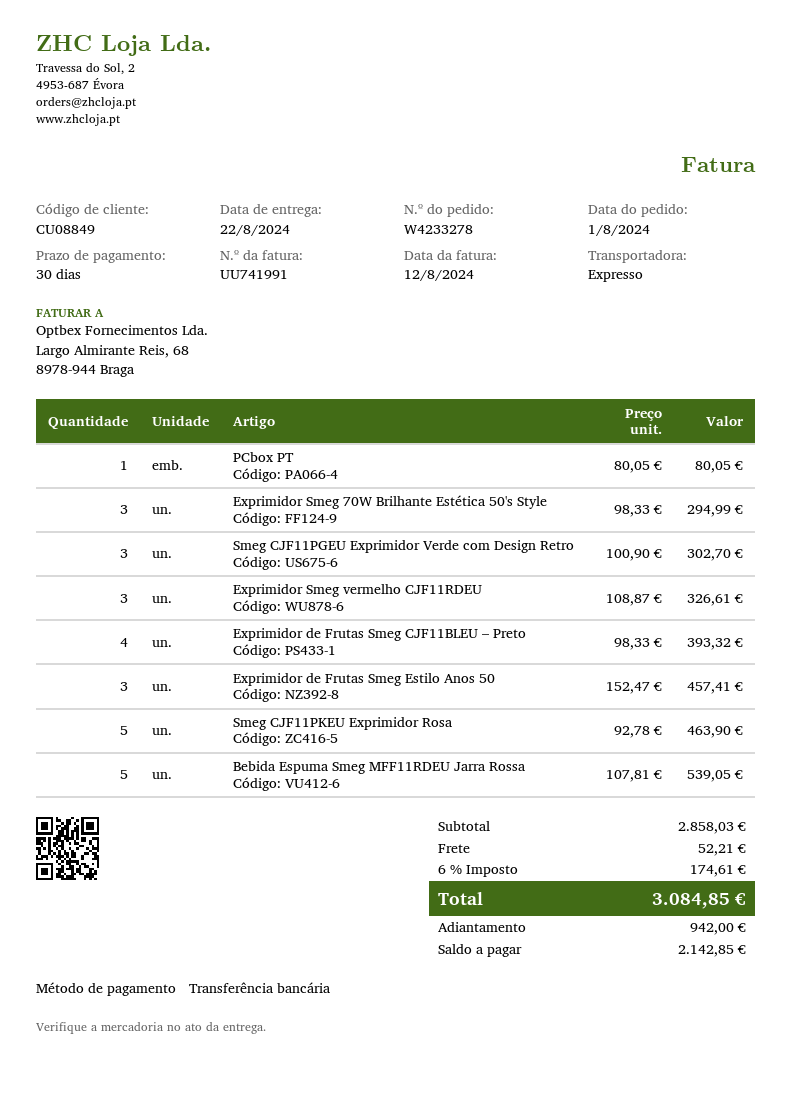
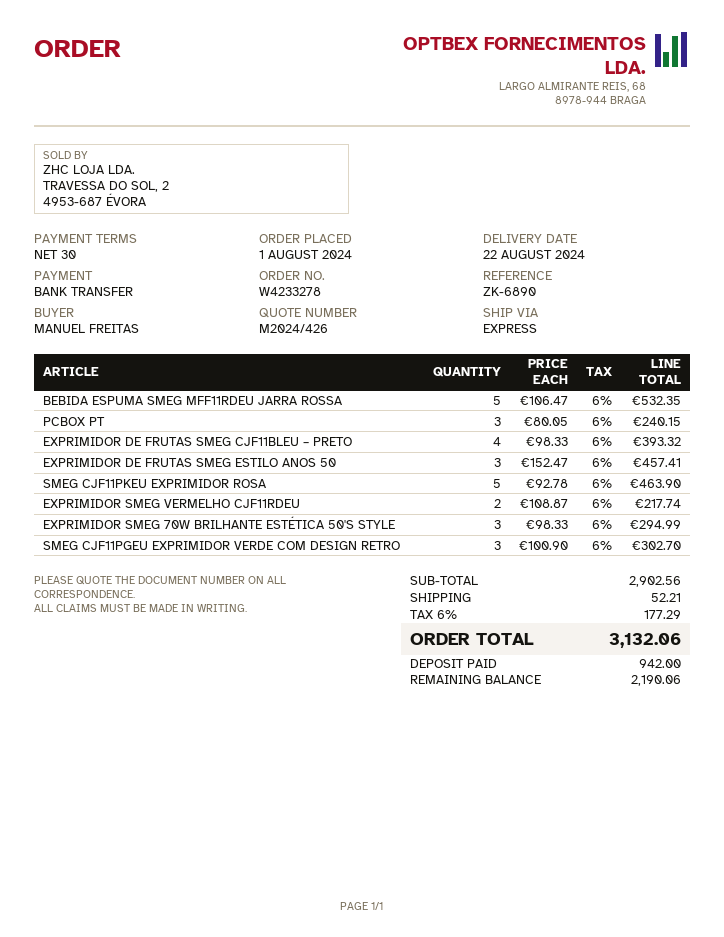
PCbox PT: 1 x 80.05 = 80.05 -> 3 x 80.05 = 240.15
Exprimidor Smeg vermelho CJF11RDEU: 3 x 108.87 = 326.61 -> 2 x 108.87 = 217.74
Bebida Espuma Smeg MFF11RDEU Jarra Rossa: 5 x 107.81 = 539.05 -> 5 x 106.47 = 532.35
subtotal: 2858.03 -> 2902.56
tax: 6% = 174.61 -> 6% = 177.29
total: 3084.85 -> 3132.06
balance: 2142.85 -> 2190.06

